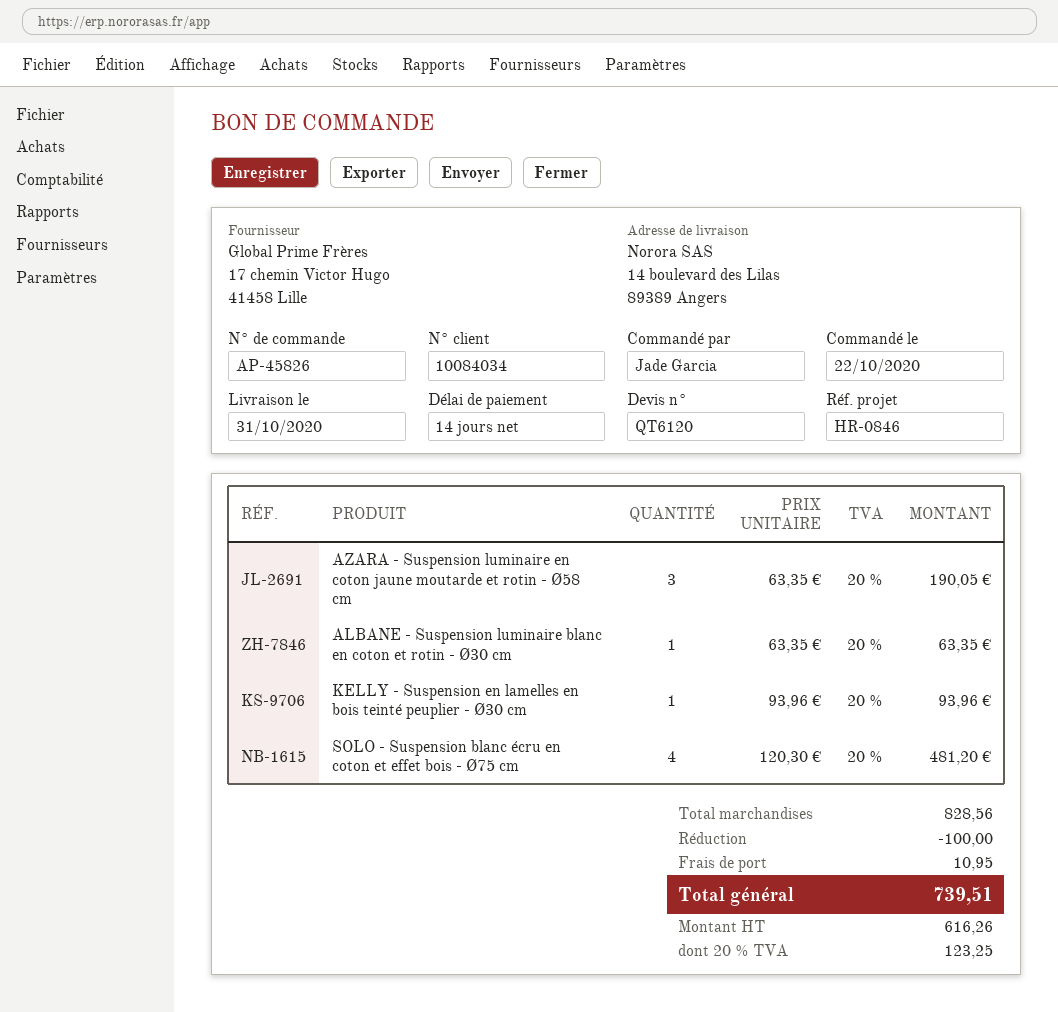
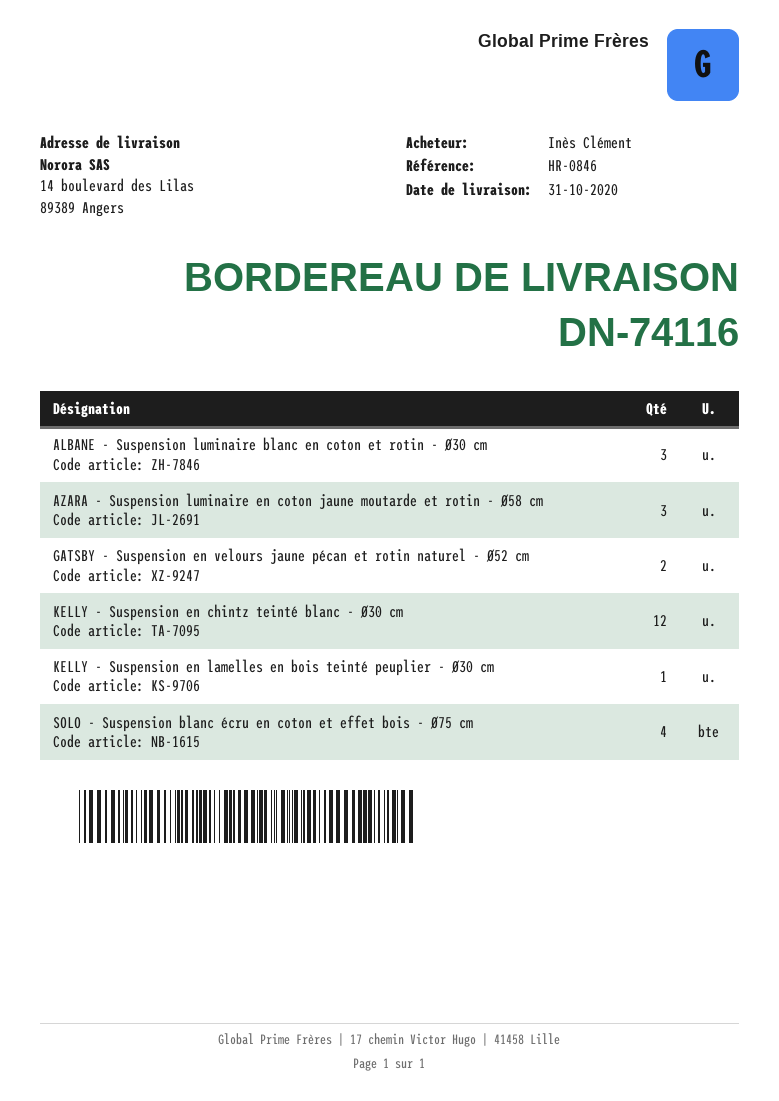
ordered by: Jade Garcia -> Inès Clément
ALBANE - Suspension luminaire blanc en coton et rotin - Ø30 cm: 1 -> 3
GATSBY - Suspension en velours jaune pécan et rotin naturel - Ø52 cm: none -> 2
KELLY - Suspension en chintz teinté blanc - Ø30 cm: none -> 12

